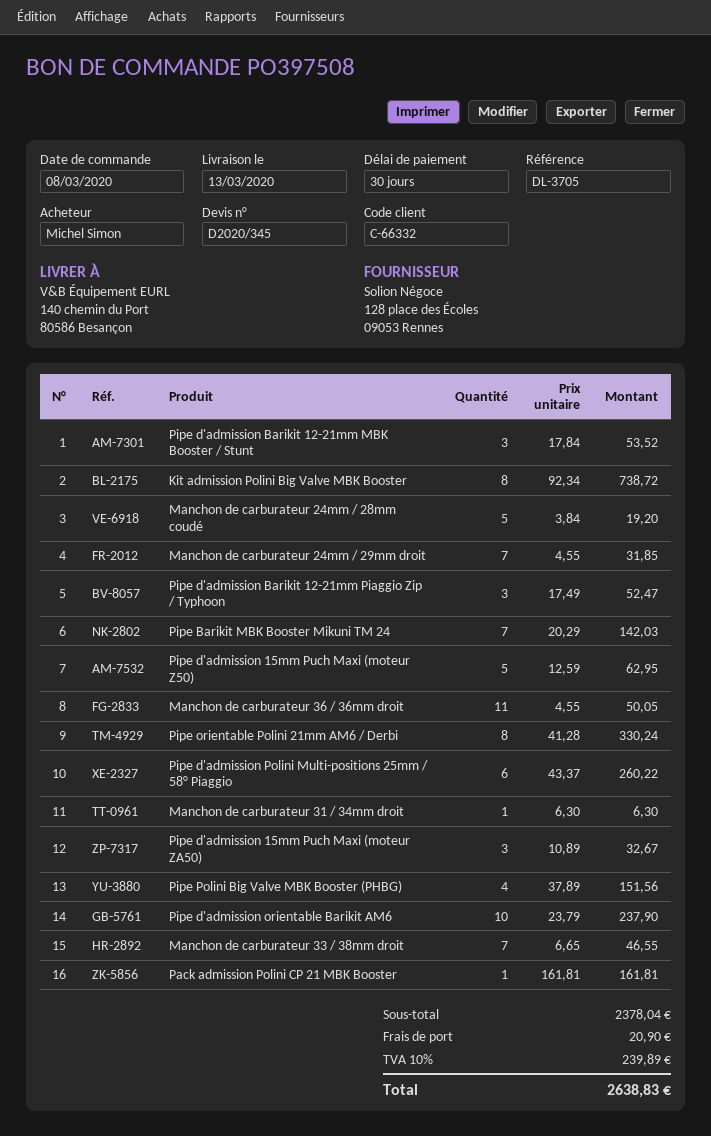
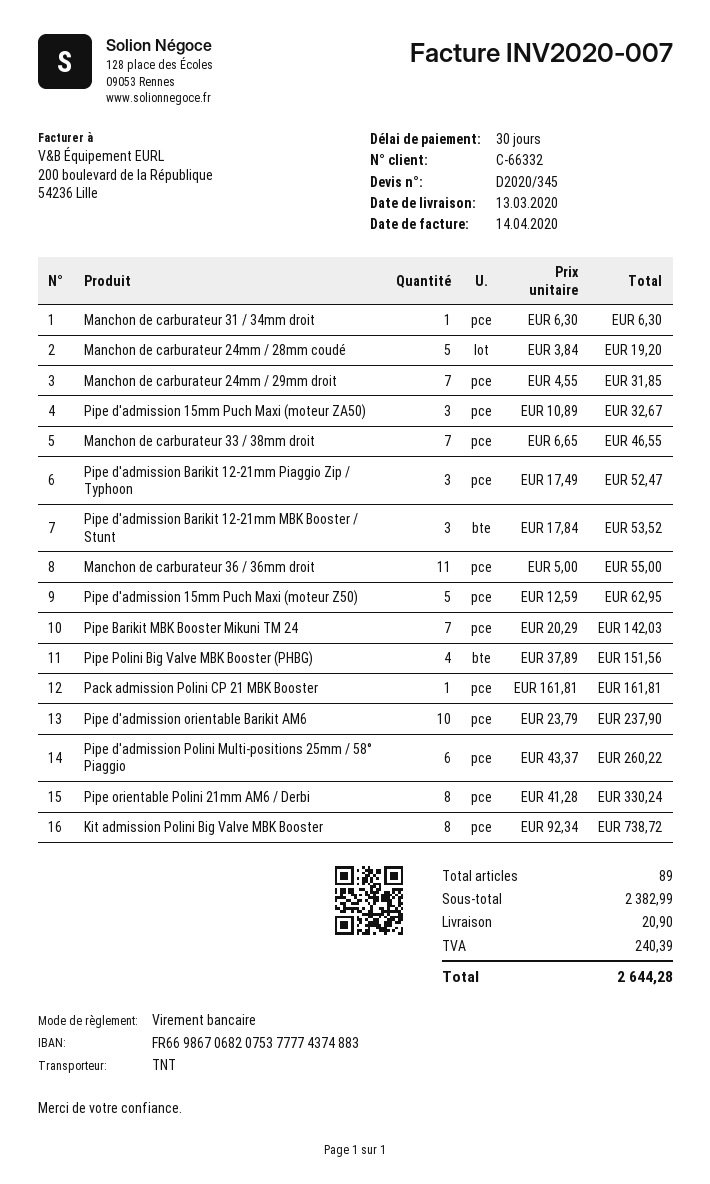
Manchon de carburateur 36 / 36mm droit: 11 x 4.55 = 50.05 -> 11 x 5.00 = 55.00
subtotal: 2378.04 -> 2382.99
tax: 239.89 -> 240.39
total: 2638.83 -> 2644.28

